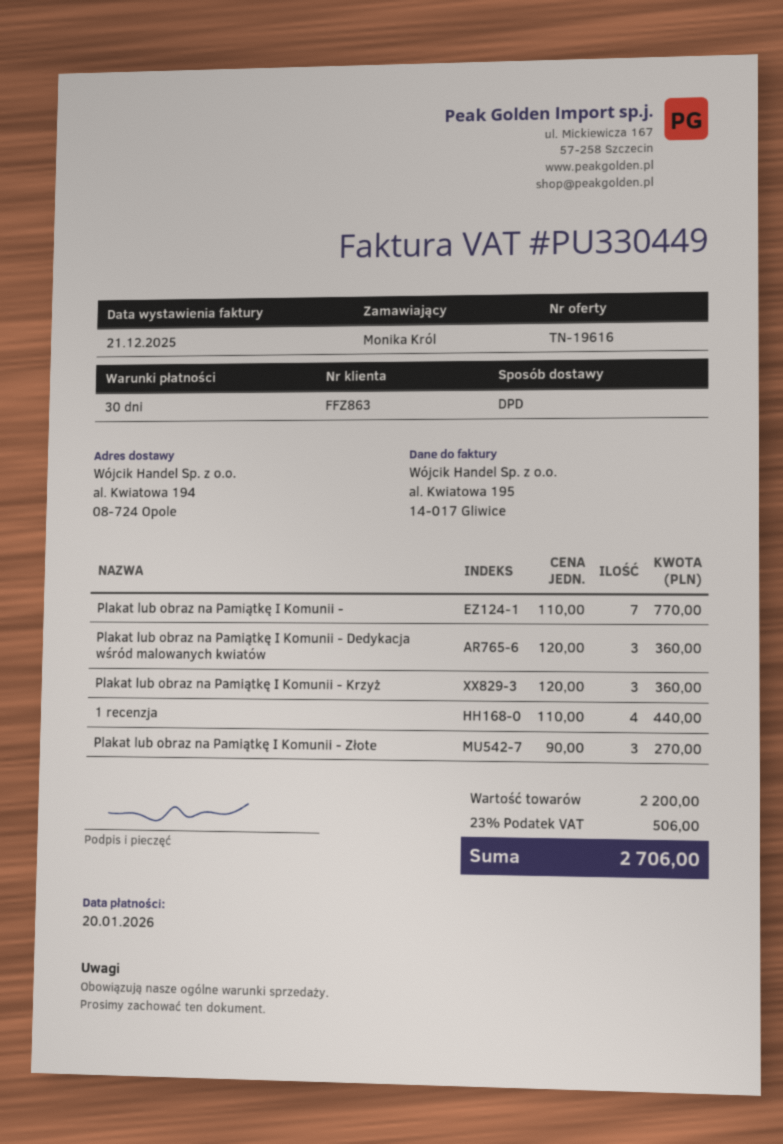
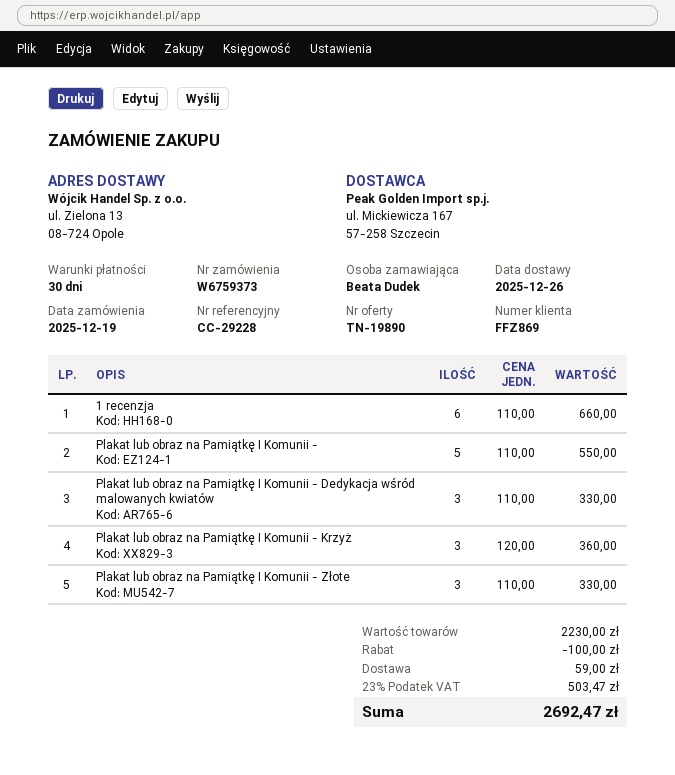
quote number: TN-19616 -> TN-19890
customer number: FFZ863 -> FFZ869
ordered by: Monika Król -> Beata Dudek
ship to: al. Kwiatowa 194, 08-724 Opole -> ul. Zielona 13, 08-724 Opole
Plakat lub obraz na Pamiątkę I Komunii -: 7 x 110.00 = 770.00 -> 5 x 110.00 = 550.00
Plakat lub obraz na Pamiątkę I Komunii - Dedykacja wśród malowanych kwiatów: 3 x 120.00 = 360.00 -> 3 x 110.00 = 330.00
1 recenzja: 4 x 110.00 = 440.00 -> 6 x 110.00 = 660.00
Plakat lub obraz na Pamiątkę I Komunii - Złote: 3 x 90.00 = 270.00 -> 3 x 110.00 = 330.00
subtotal: 2200.00 -> 2230.00
discount: none -> 100.00
shipping: none -> 59.00
tax: 23% = 506.00 -> 23% = 503.47
total: 2706.00 -> 2692.47

